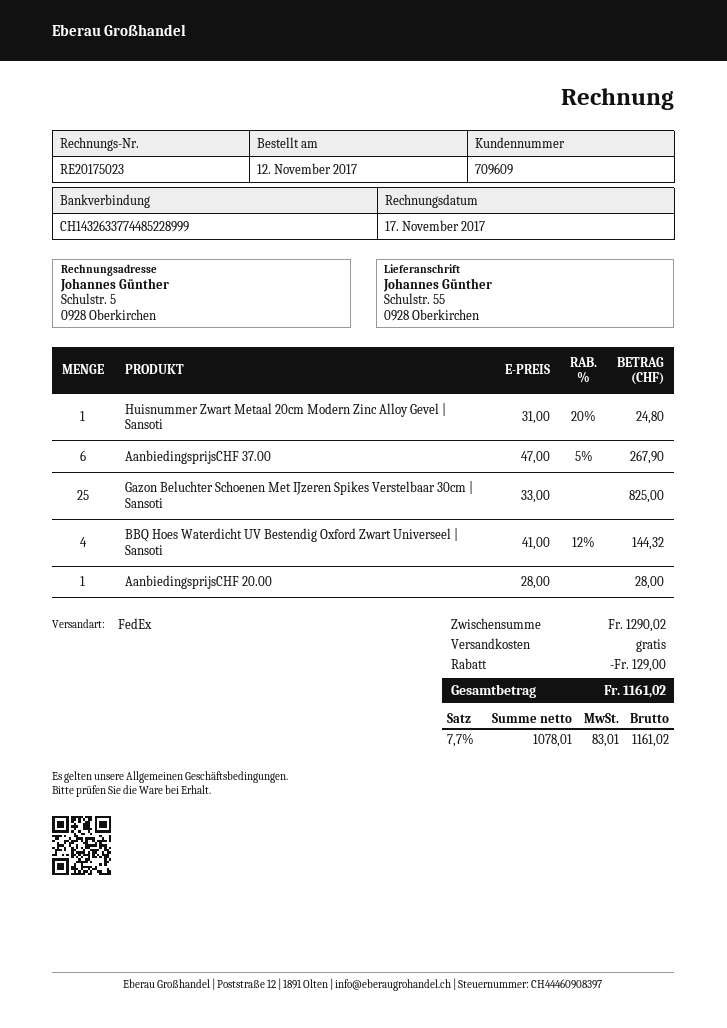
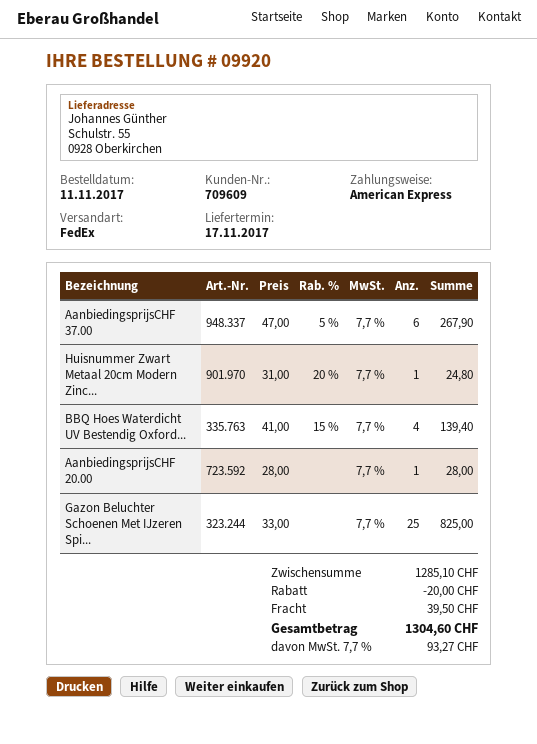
order date: 2017-11-12 -> 2017-11-11
BBQ Hoes Waterdicht UV Bestendig Oxford Zwart Universeel | Sansoti: 4 x 41.00 - 12% = 144.32 -> 4 x 41.00 - 15% = 139.40
subtotal: 1290.02 -> 1285.10
discount: 129.00 -> 20.00
shipping: 0.00 -> 39.50
tax: 7.7% = 83.01 -> 7.7% = 93.27
total: 1161.02 -> 1304.60

